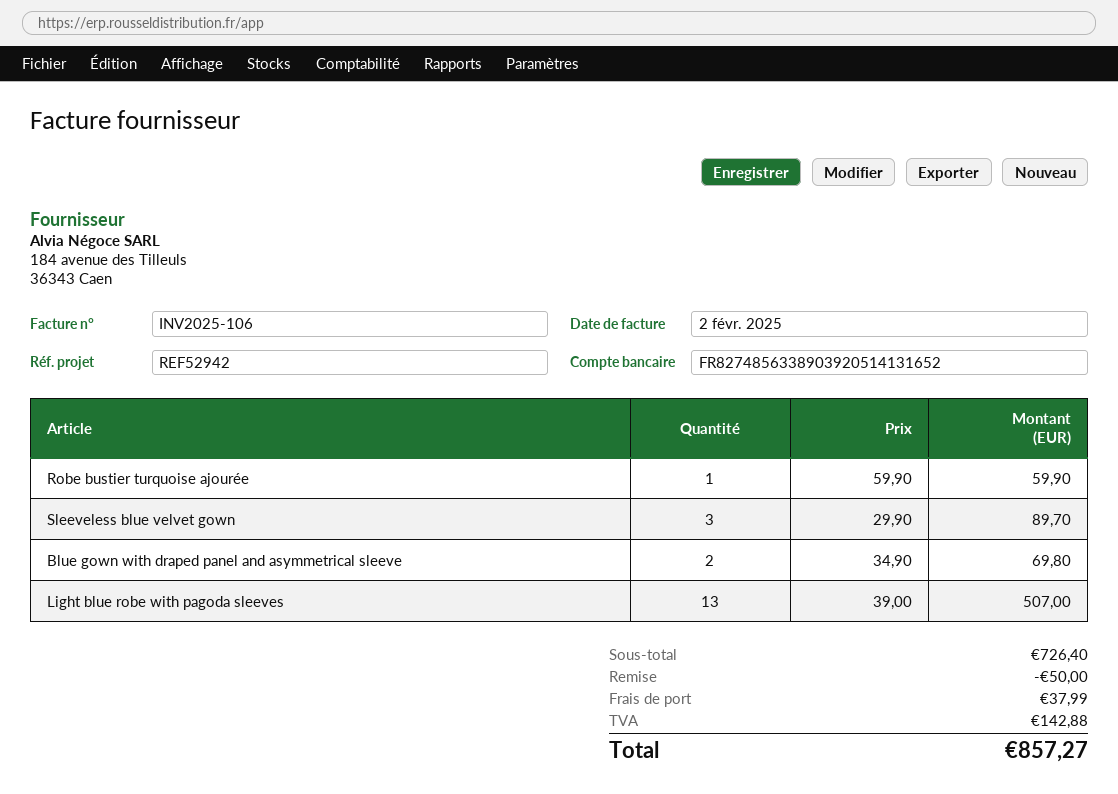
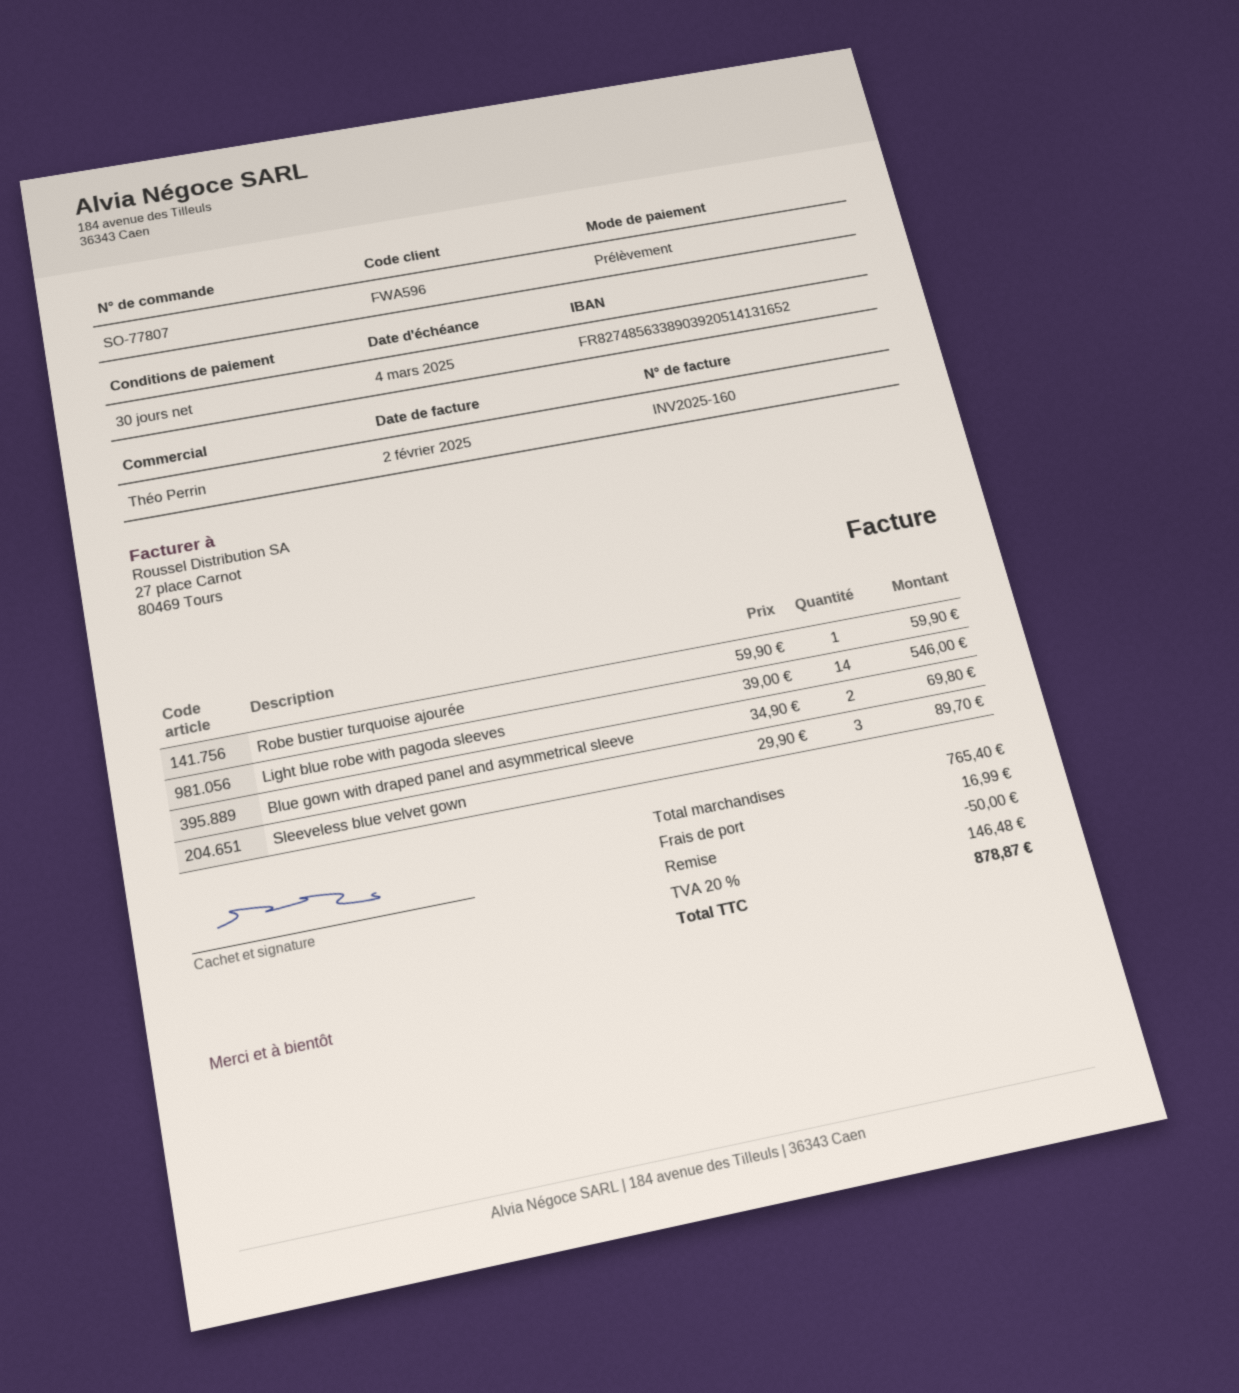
invoice number: INV2025-106 -> INV2025-160
Light blue robe with pagoda sleeves: 13 x 39.00 = 507.00 -> 14 x 39.00 = 546.00
subtotal: 726.40 -> 765.40
shipping: 37.99 -> 16.99
tax: 142.88 -> 146.48
total: 857.27 -> 878.87

